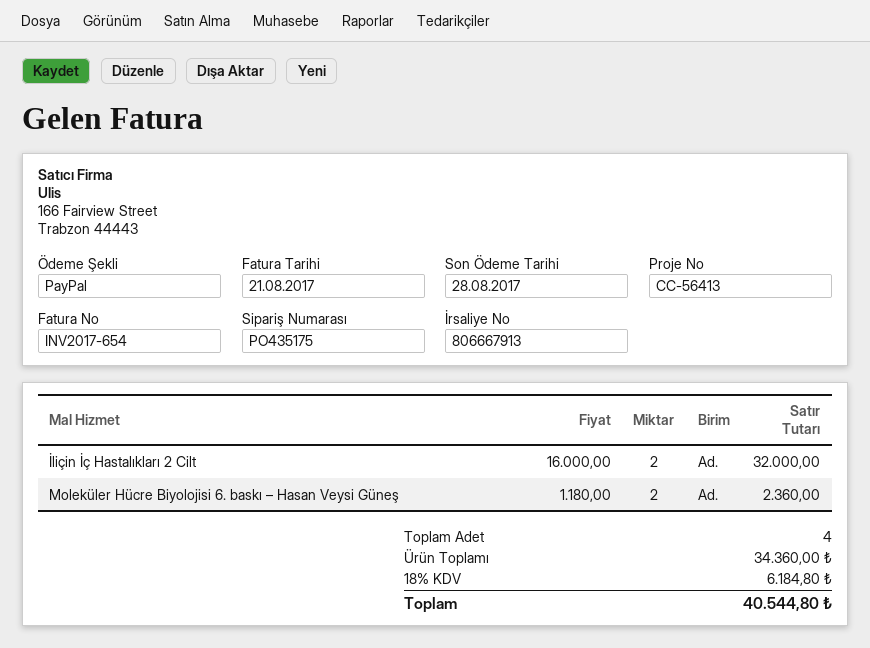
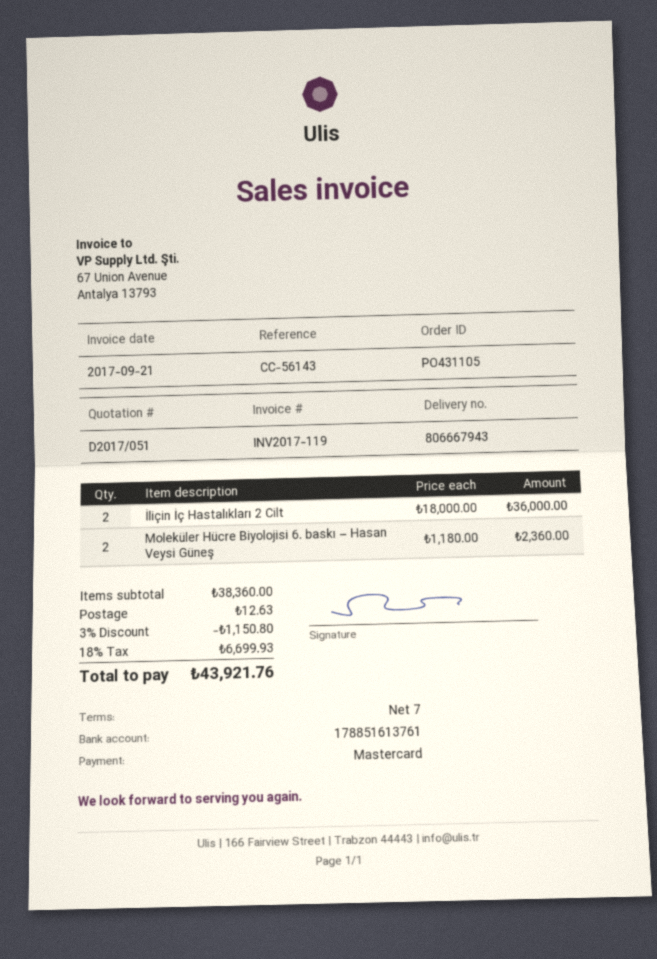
order number: PO435175 -> PO431105
delivery note number: 806667913 -> 806667943
invoice number: INV2017-654 -> INV2017-119
invoice date: 2017-08-21 -> 2017-09-21
reference: CC-56413 -> CC-56143
payment method: PayPal -> Mastercard
İliçin İç Hastalıkları 2 Cilt: 2 x 16000.00 = 32000.00 -> 2 x 18000.00 = 36000.00
subtotal: 34360.00 -> 38360.00
discount: none -> 3% = 1150.80
shipping: none -> 12.63
tax: 18% = 6184.80 -> 18% = 6699.93
total: 40544.80 -> 43921.76

